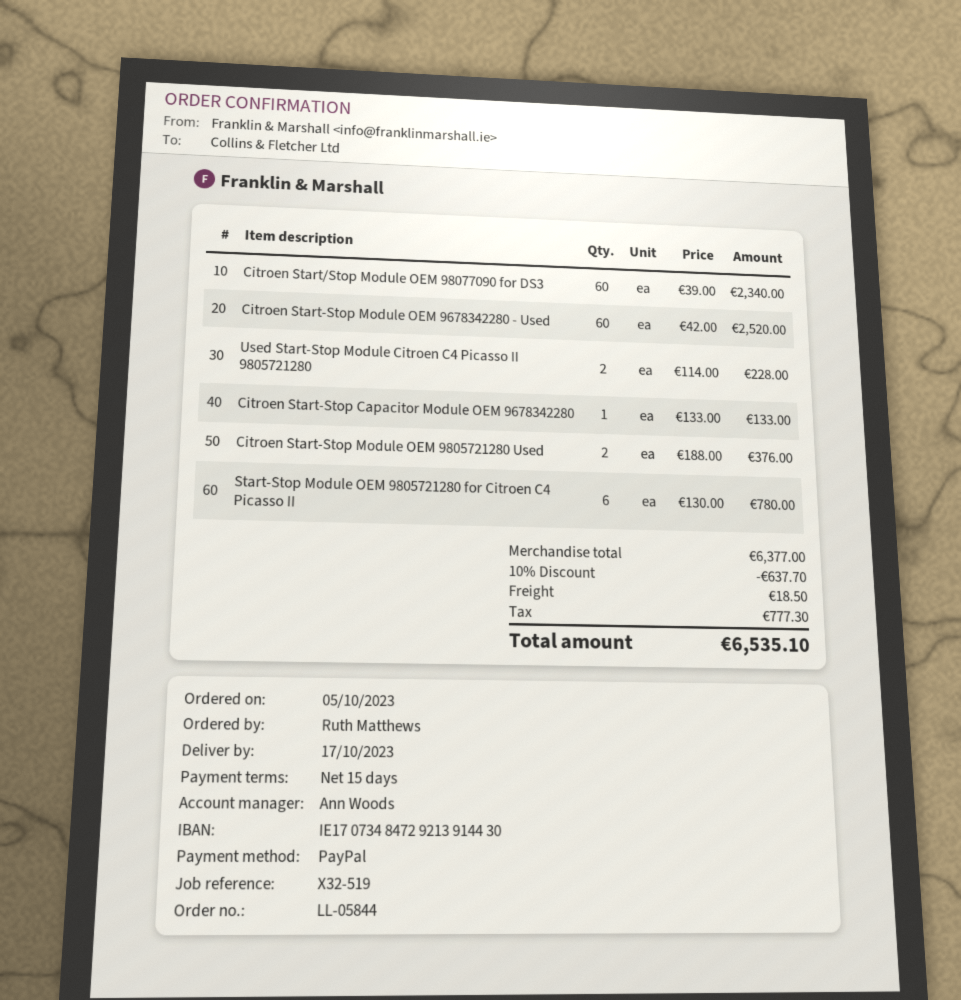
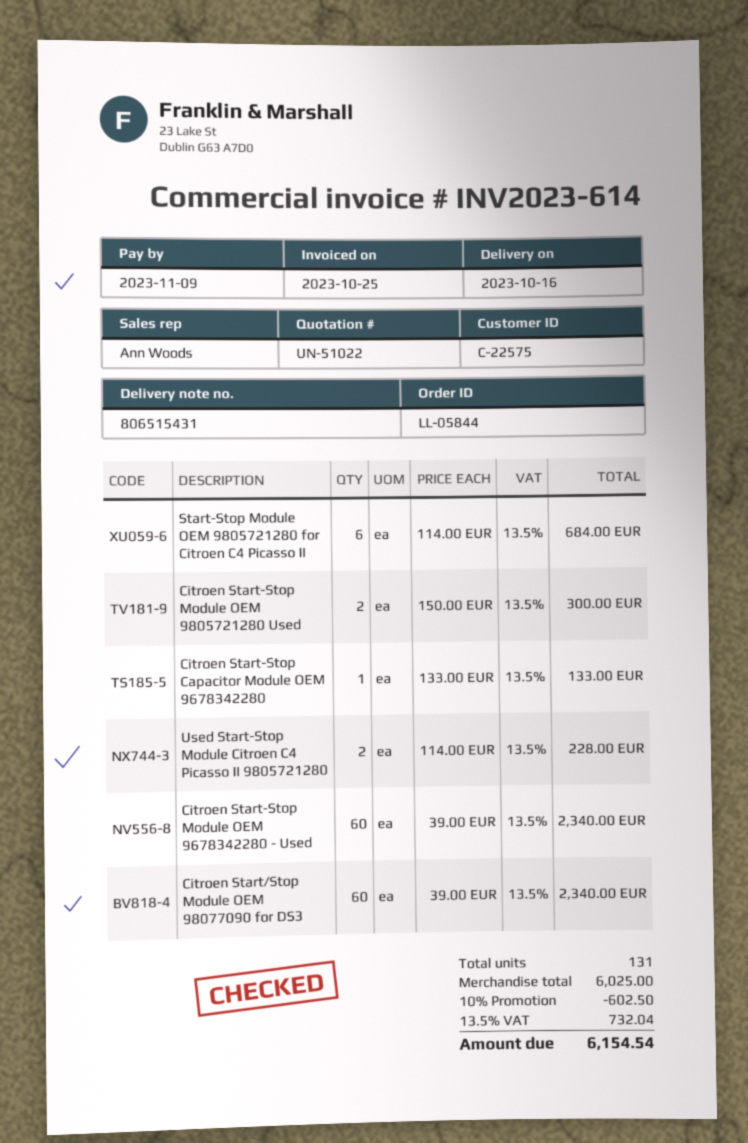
delivery date: 2023-10-17 -> 2023-10-16
Citroen Start-Stop Module OEM 9678342280 - Used: 60 x 42.00 = 2520.00 -> 60 x 39.00 = 2340.00
Citroen Start-Stop Module OEM 9805721280 Used: 2 x 188.00 = 376.00 -> 2 x 150.00 = 300.00
Start-Stop Module OEM 9805721280 for Citroen C4 Picasso II: 6 x 130.00 = 780.00 -> 6 x 114.00 = 684.00
subtotal: 6377.00 -> 6025.00
discount: 10% = 637.70 -> 10% = 602.50
shipping: 18.50 -> none
tax: 777.30 -> 732.04
total: 6535.10 -> 6154.54

